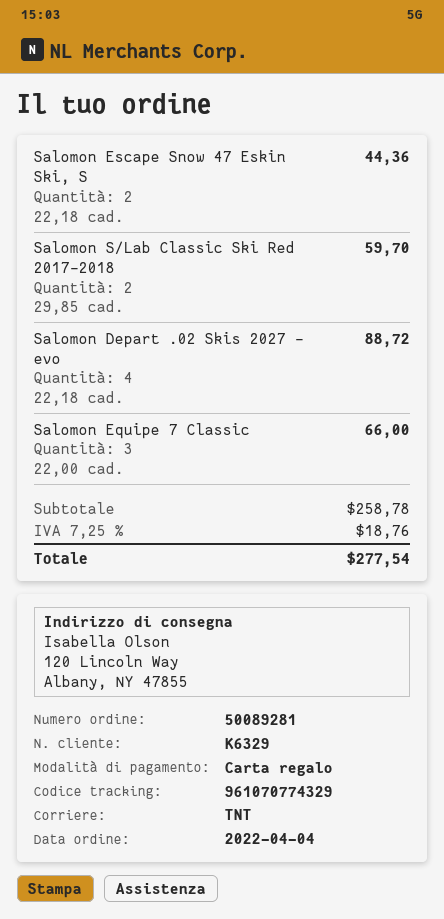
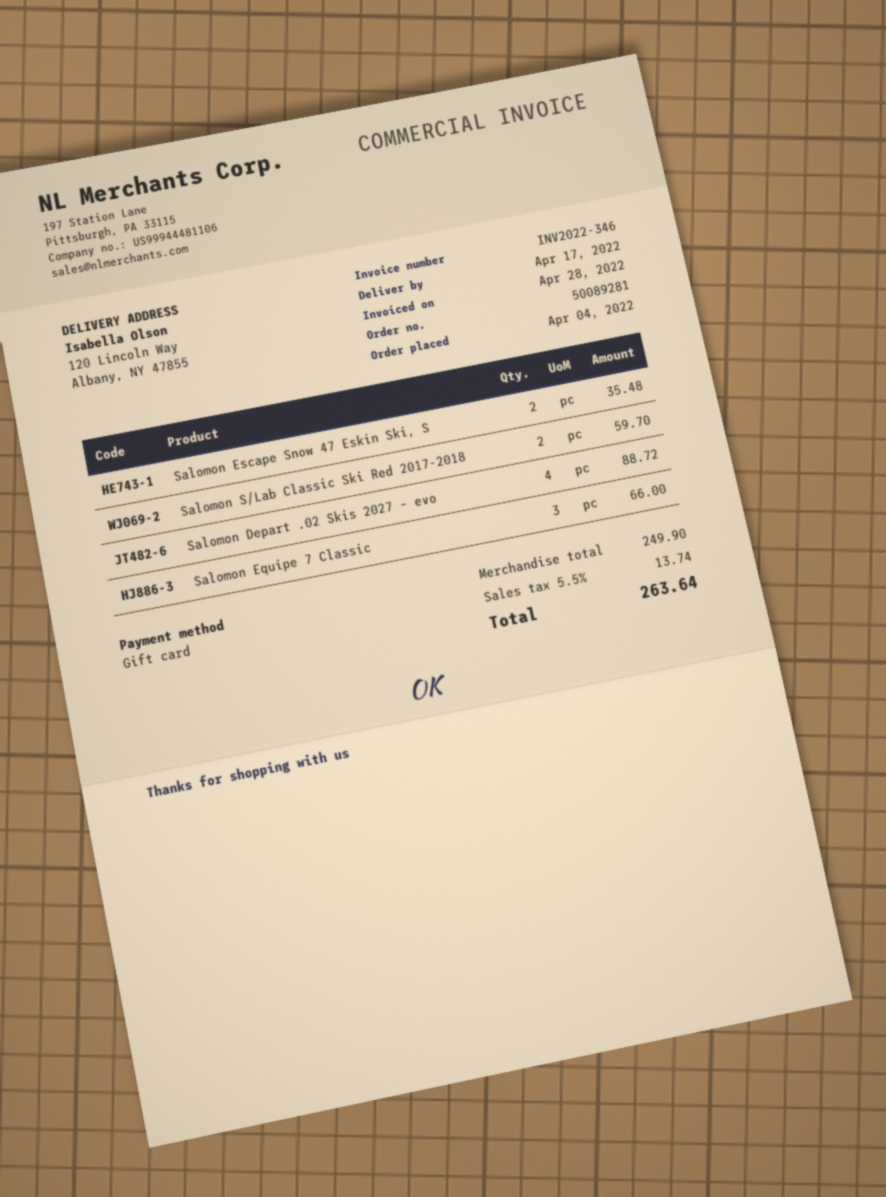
Salomon Escape Snow 47 Eskin Ski, S: 2 for 44.36 -> 2 for 35.48
subtotal: 258.78 -> 249.90
tax: 7.25% = 18.76 -> 5.5% = 13.74
total: 277.54 -> 263.64

